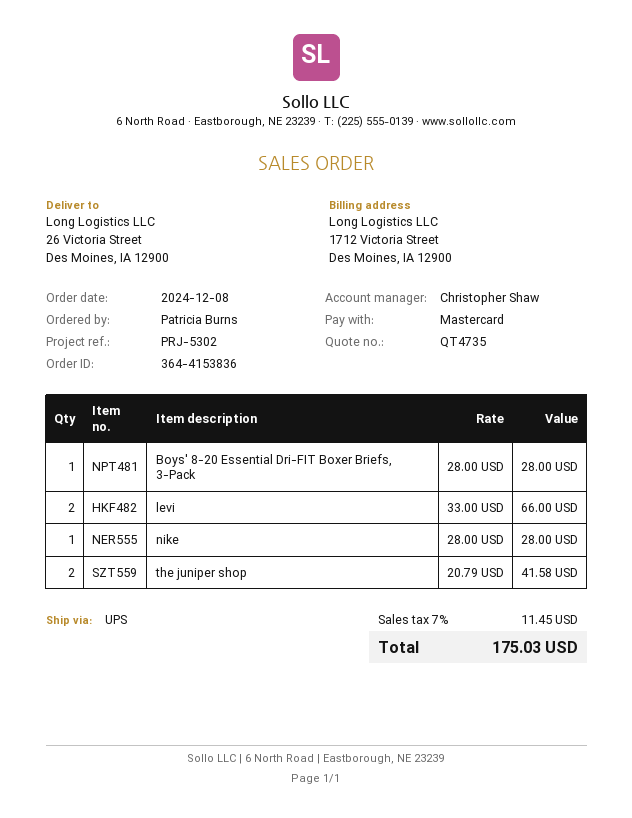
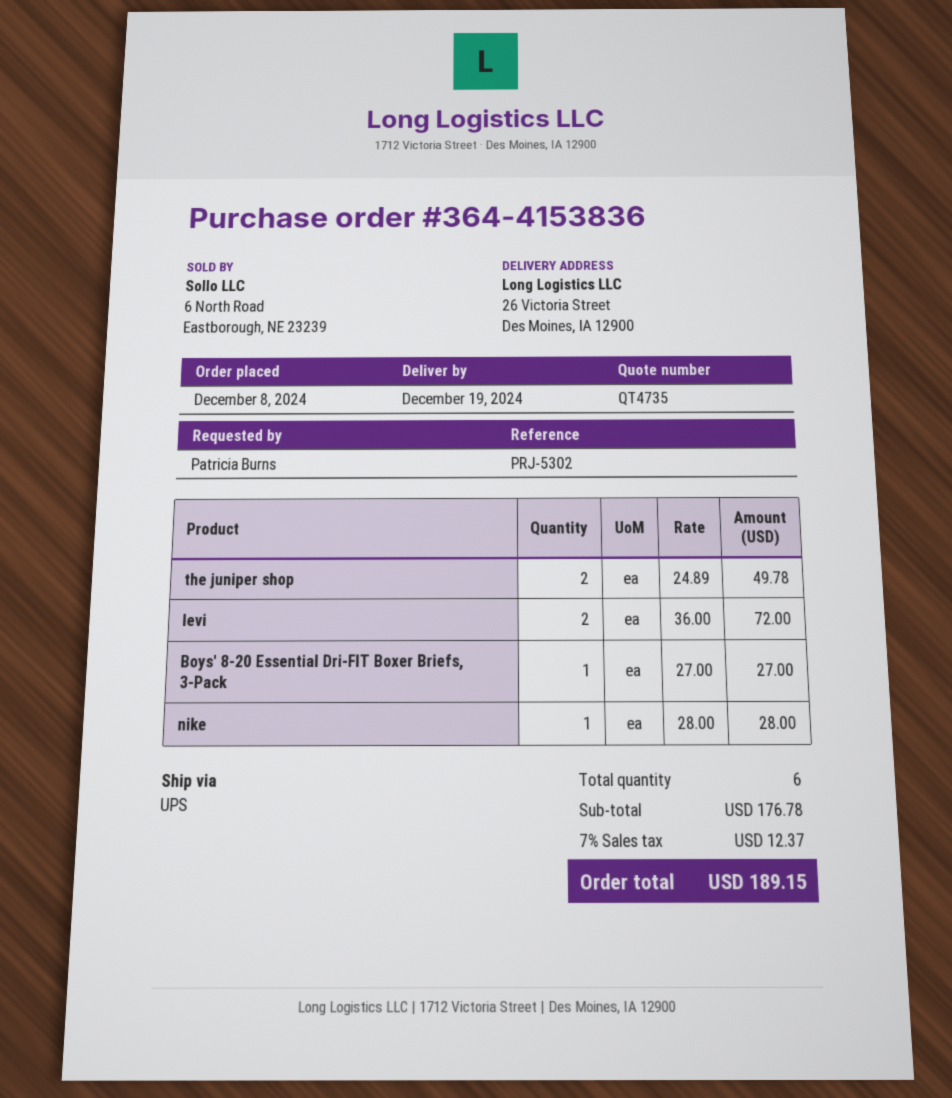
Boys' 8-20 Essential Dri-FIT Boxer Briefs, 3-Pack: 1 x 28.00 = 28.00 -> 1 x 27.00 = 27.00
levi: 2 x 33.00 = 66.00 -> 2 x 36.00 = 72.00
the juniper shop: 2 x 20.79 = 41.58 -> 2 x 24.89 = 49.78
tax: 7% = 11.45 -> 7% = 12.37
total: 175.03 -> 189.15

